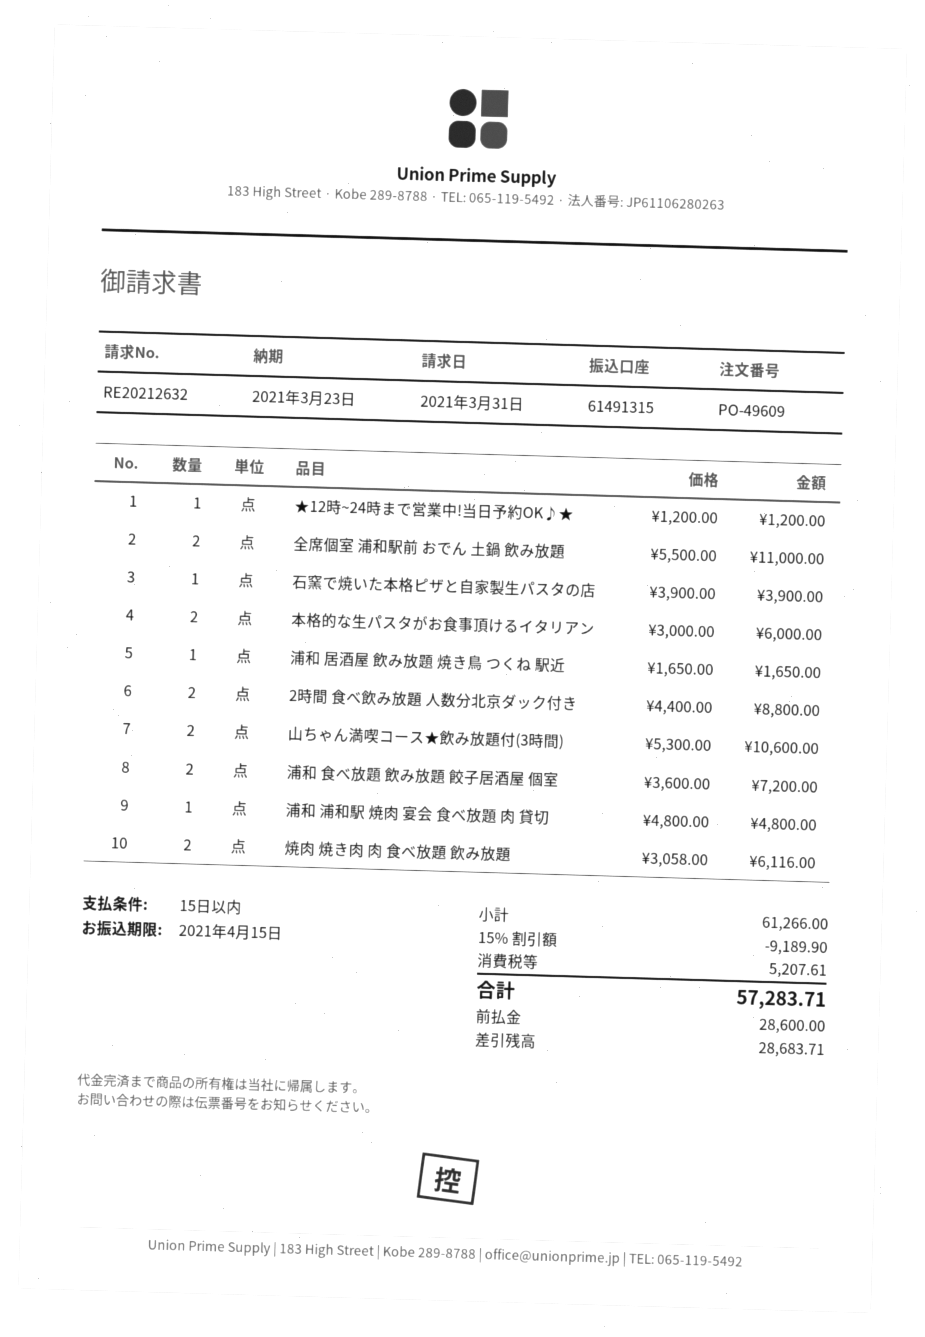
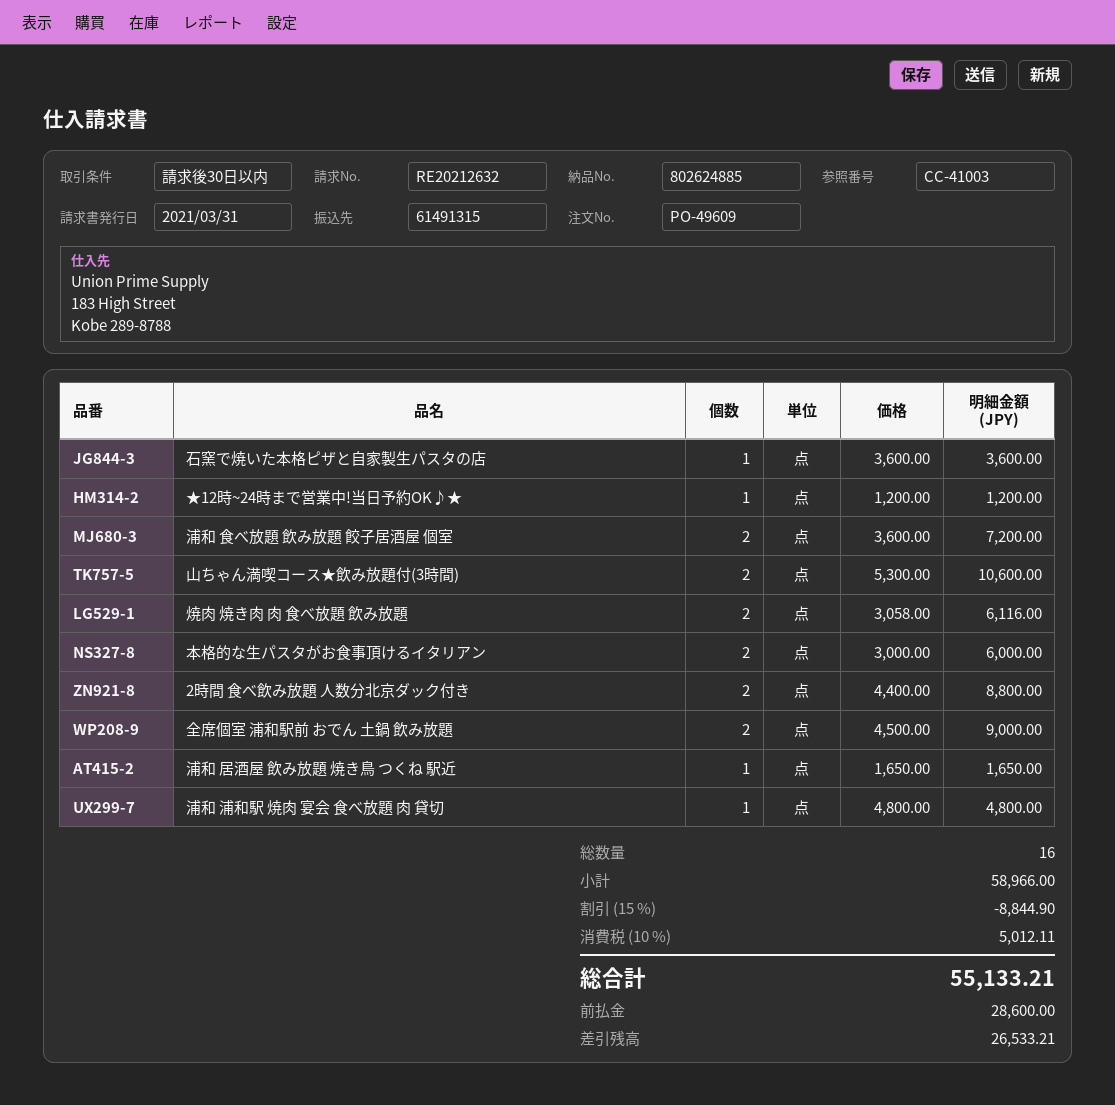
payment terms: 15 days -> 30 days
全席個室 浦和駅前 おでん 土鍋 飲み放題: 2 x 5500.00 = 11000.00 -> 2 x 4500.00 = 9000.00
石窯で焼いた本格ピザと自家製生パスタの店: 1 x 3900.00 = 3900.00 -> 1 x 3600.00 = 3600.00
subtotal: 61266.00 -> 58966.00
discount: 15% = 9189.90 -> 15% = 8844.90
tax: 5207.61 -> 5012.11
total: 57283.71 -> 55133.21
balance: 28683.71 -> 26533.21

